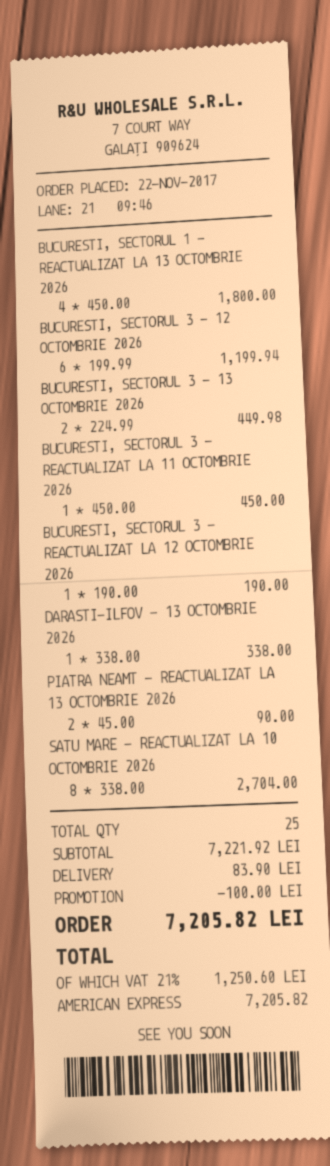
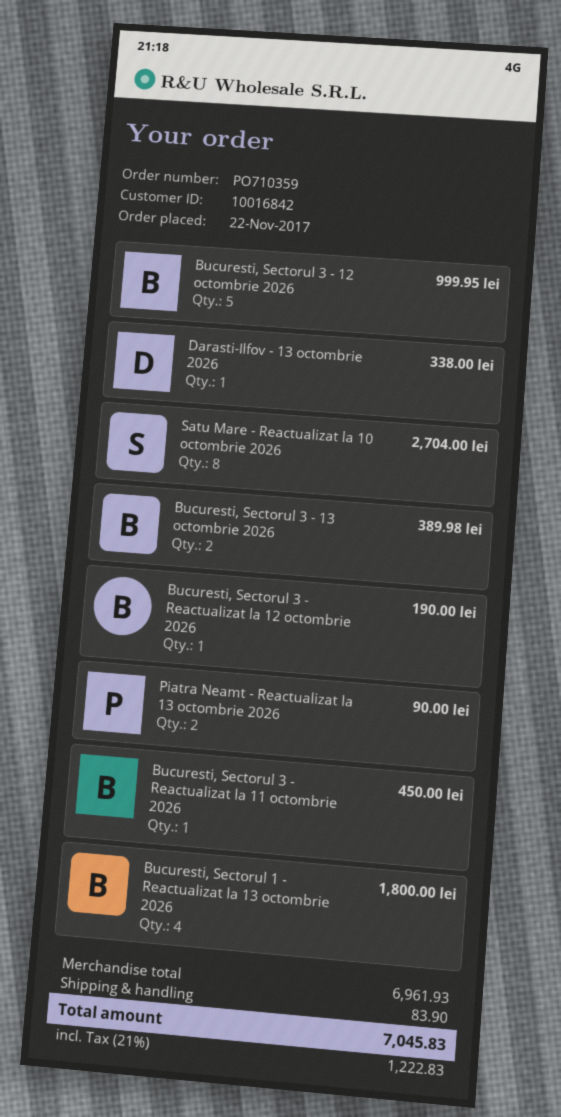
BUCURESTI, SECTORUL 3 - 12 OCTOMBRIE 2026: 6 for 1199.94 -> 5 for 999.95
BUCURESTI, SECTORUL 3 - 13 OCTOMBRIE 2026: 2 for 449.98 -> 2 for 389.98
subtotal: 7221.92 -> 6961.93
discount: 100.00 -> none
tax: 21% = 1250.60 -> 21% = 1222.83
total: 7205.82 -> 7045.83

